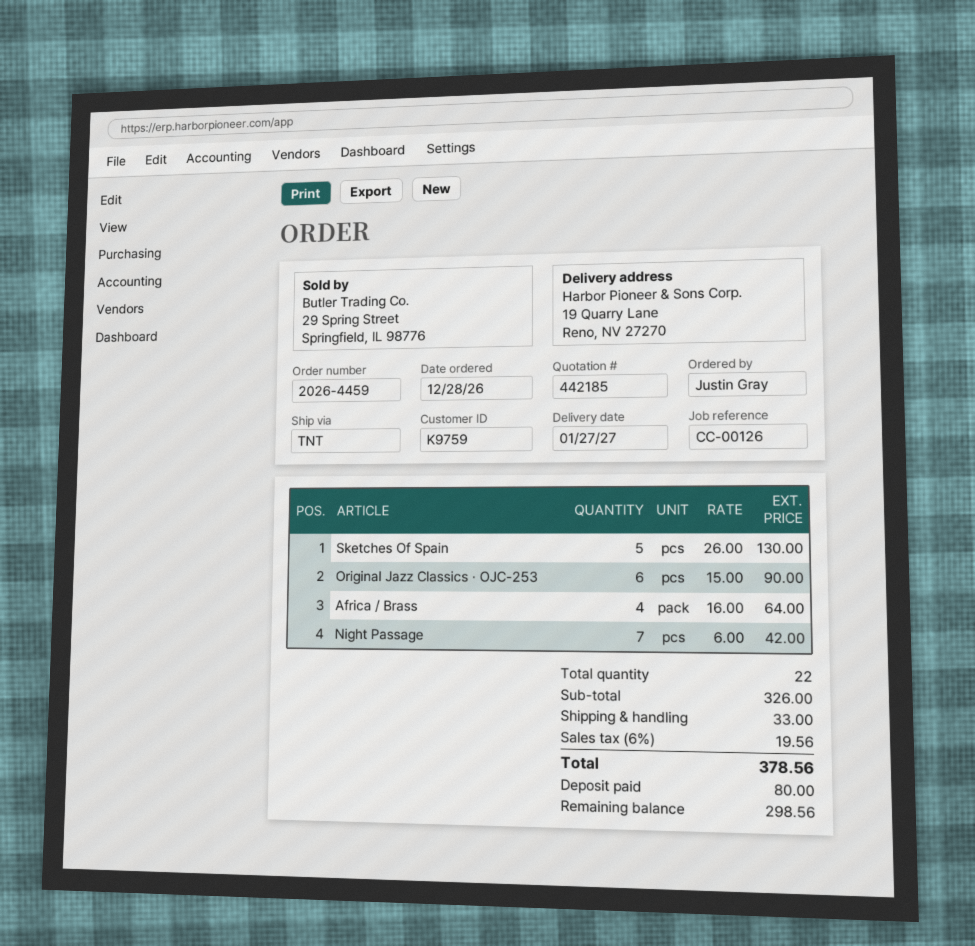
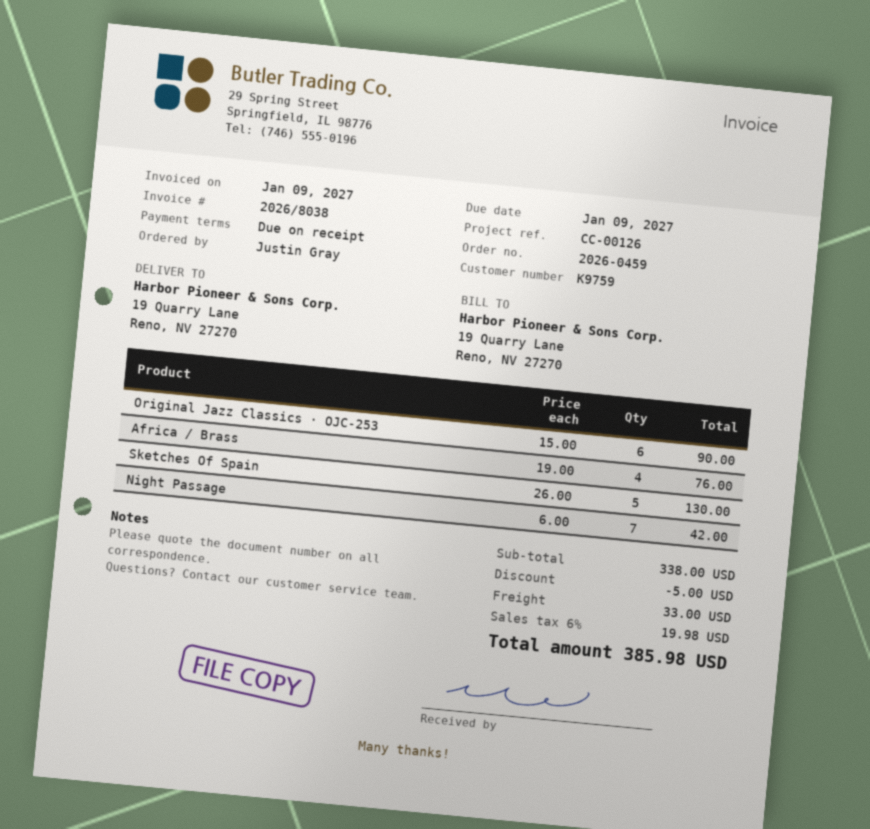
order number: 2026-4459 -> 2026-0459
Africa / Brass: 4 x 16.00 = 64.00 -> 4 x 19.00 = 76.00
subtotal: 326.00 -> 338.00
discount: none -> 5.00
tax: 6% = 19.56 -> 6% = 19.98
total: 378.56 -> 385.98

